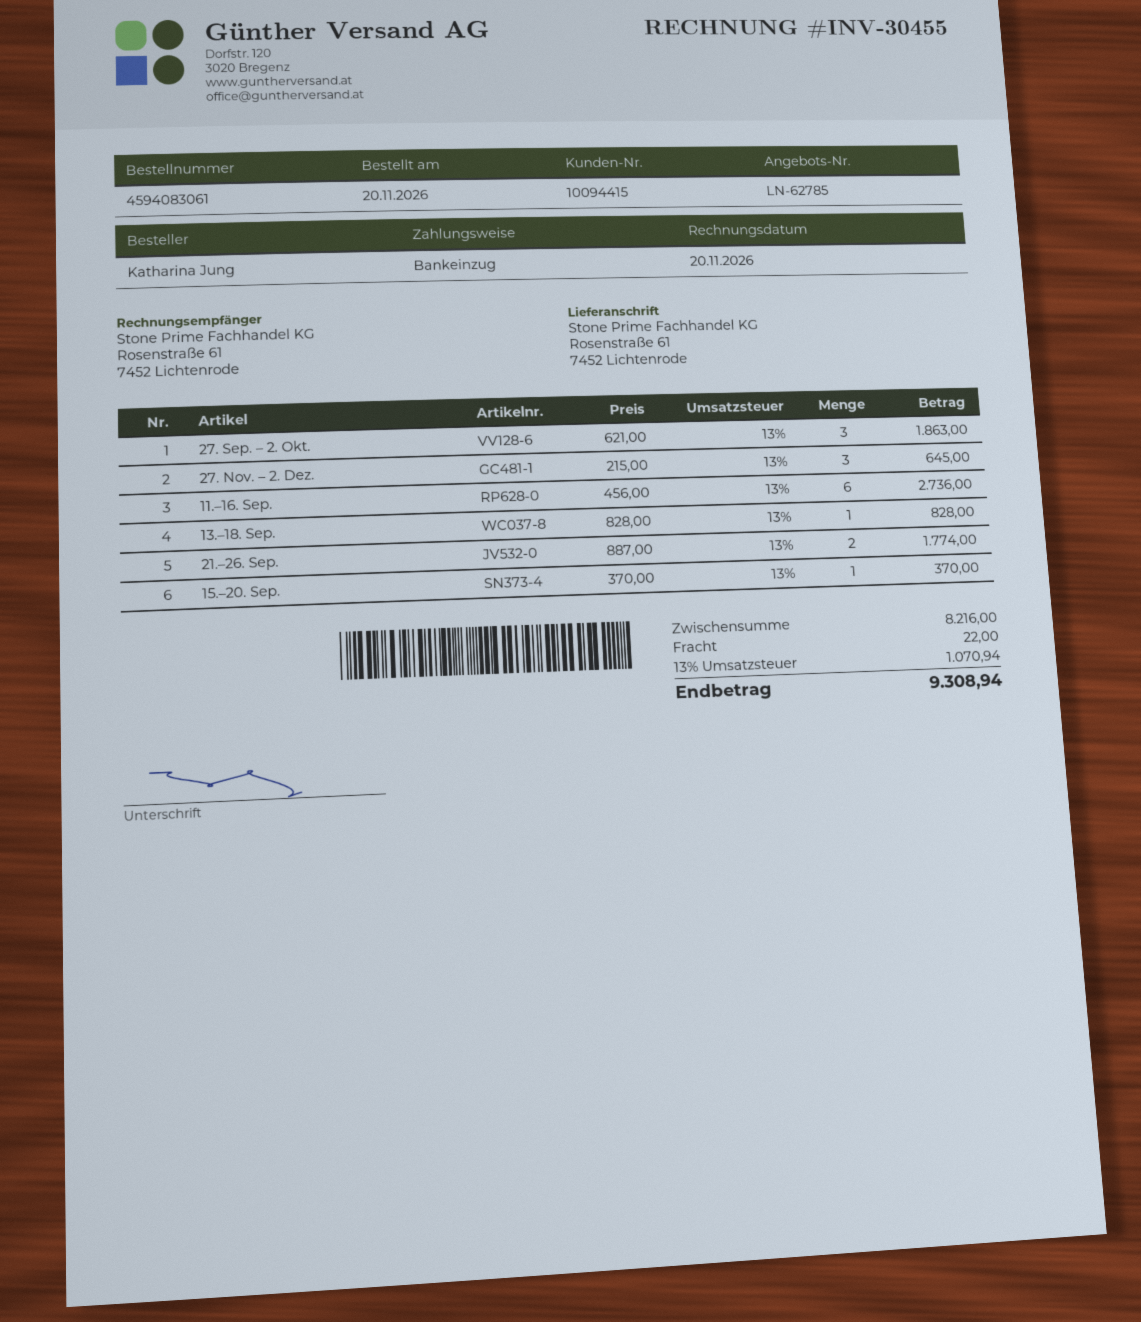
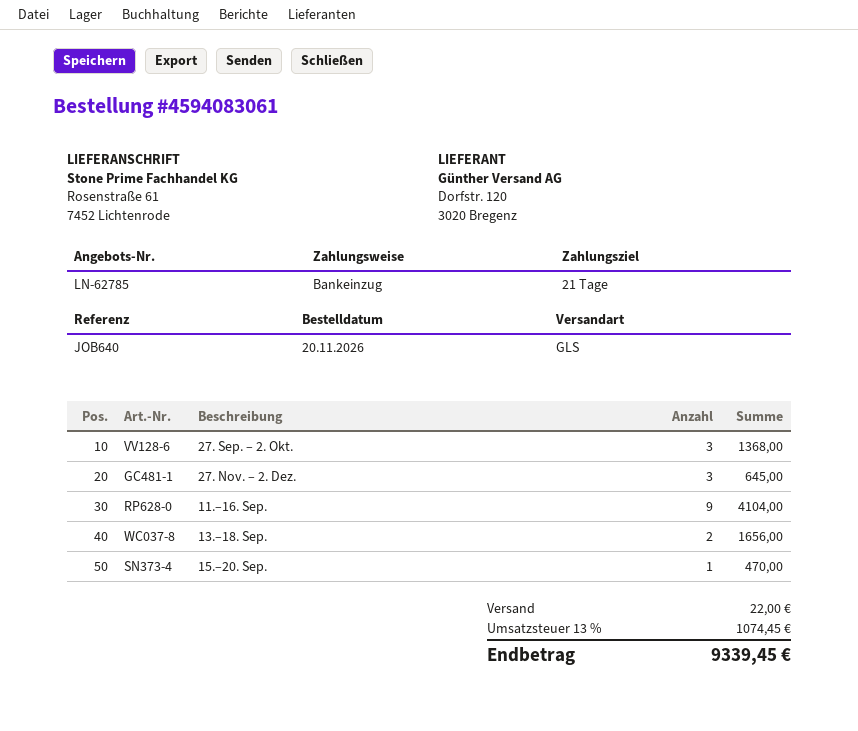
27. Sep. – 2. Okt.: 3 for 1863.00 -> 3 for 1368.00
11.–16. Sep.: 6 for 2736.00 -> 9 for 4104.00
13.–18. Sep.: 1 for 828.00 -> 2 for 1656.00
21.–26. Sep.: 2 for 1774.00 -> none
15.–20. Sep.: 1 for 370.00 -> 1 for 470.00
tax: 13% = 1070.94 -> 13% = 1074.45
total: 9308.94 -> 9339.45

